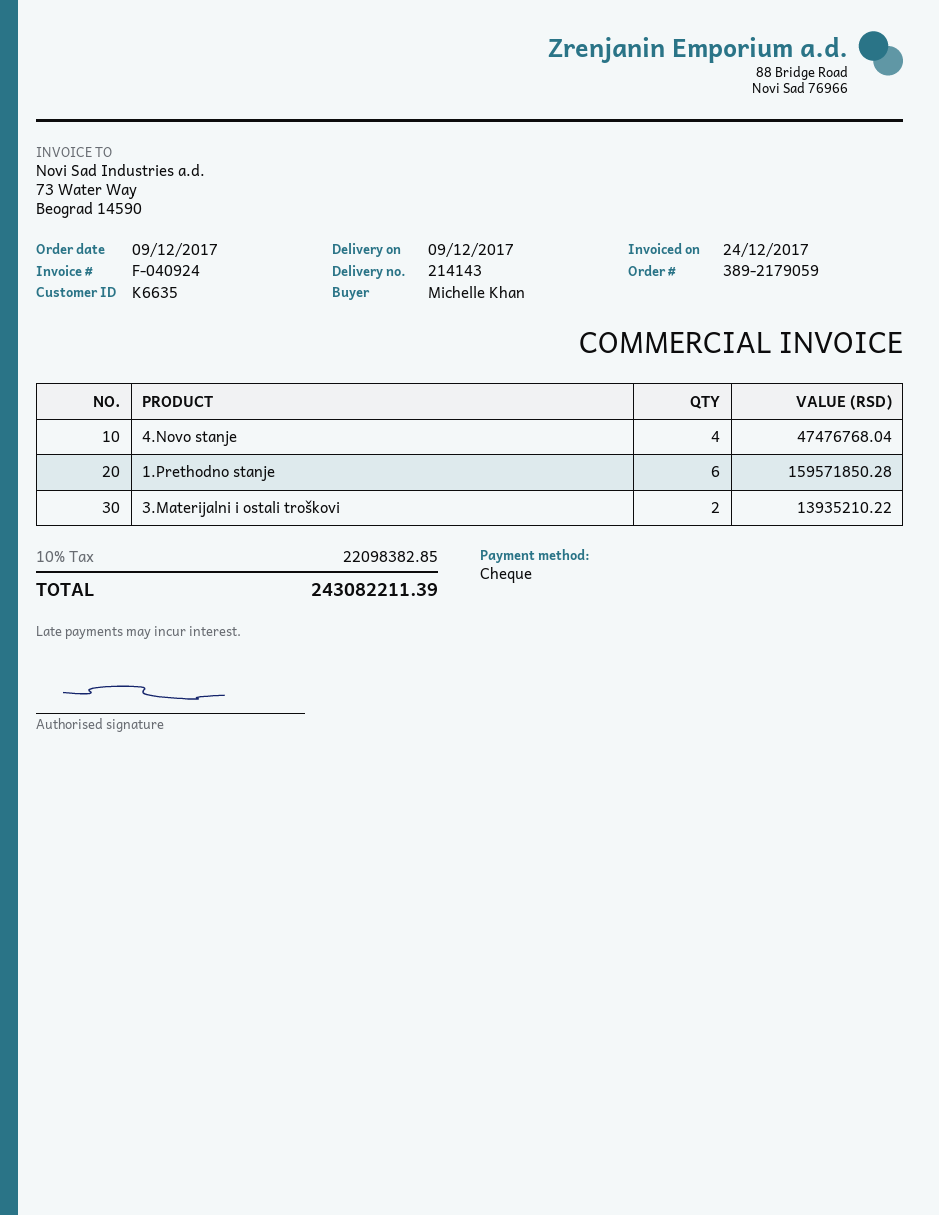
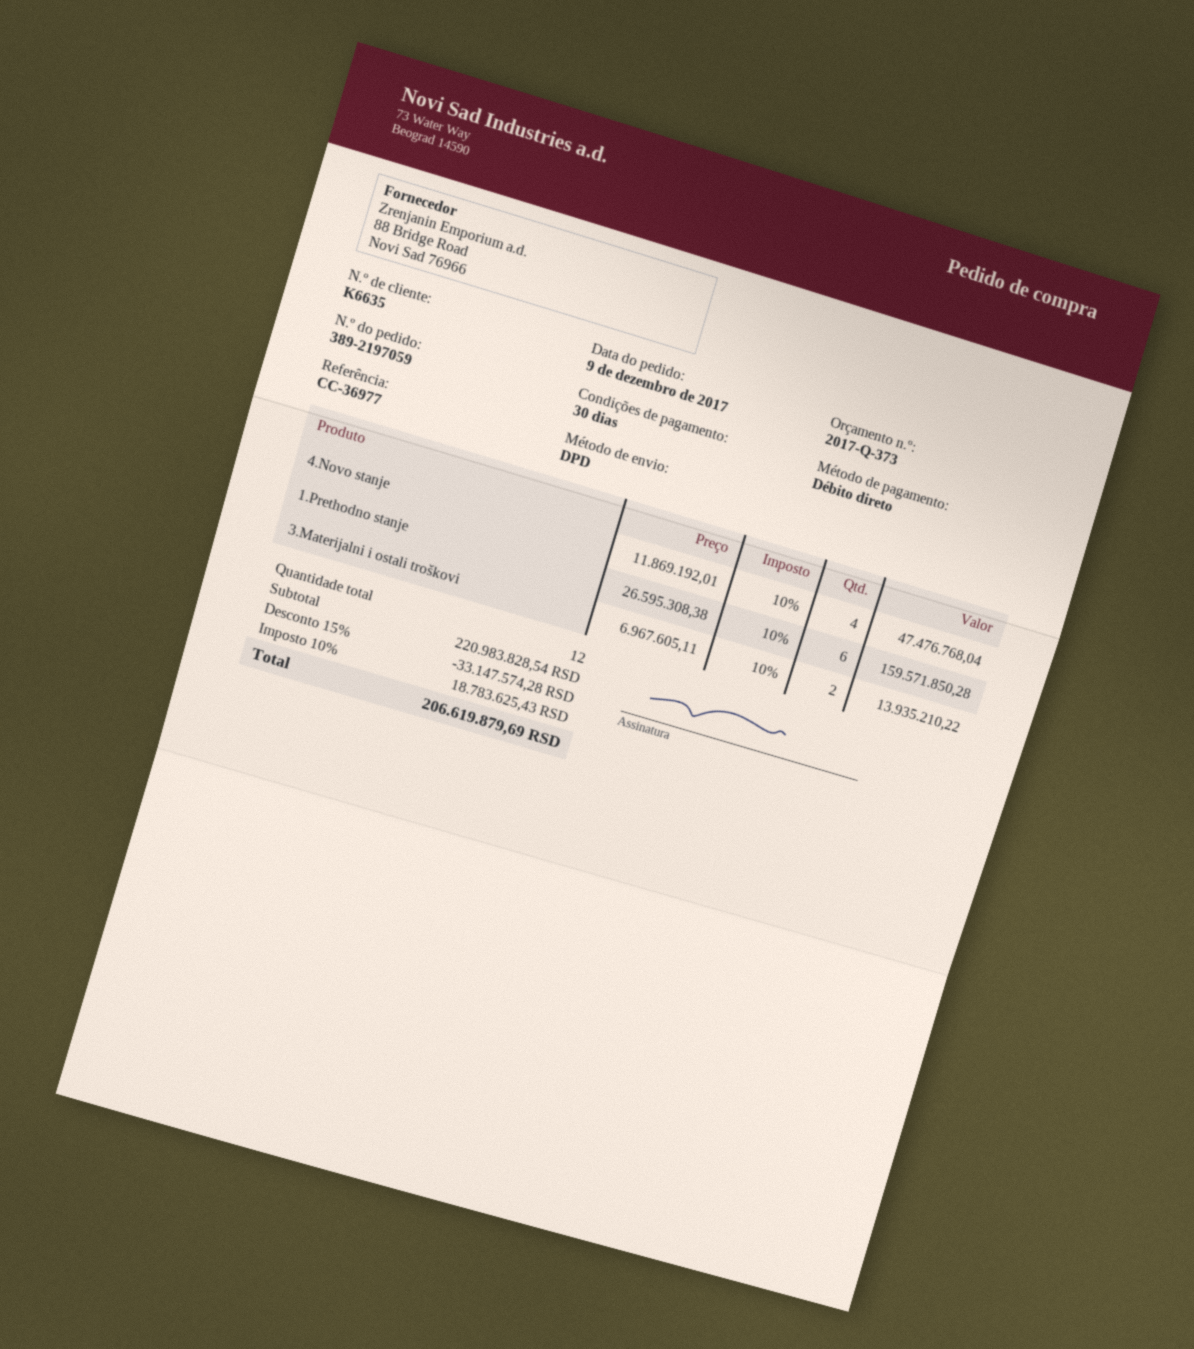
order number: 389-2179059 -> 389-2197059
payment method: cheque -> direct debit
discount: none -> 15% = 33147574.28
tax: 10% = 22098382.85 -> 10% = 18783625.43
total: 243082211.39 -> 206619879.69

